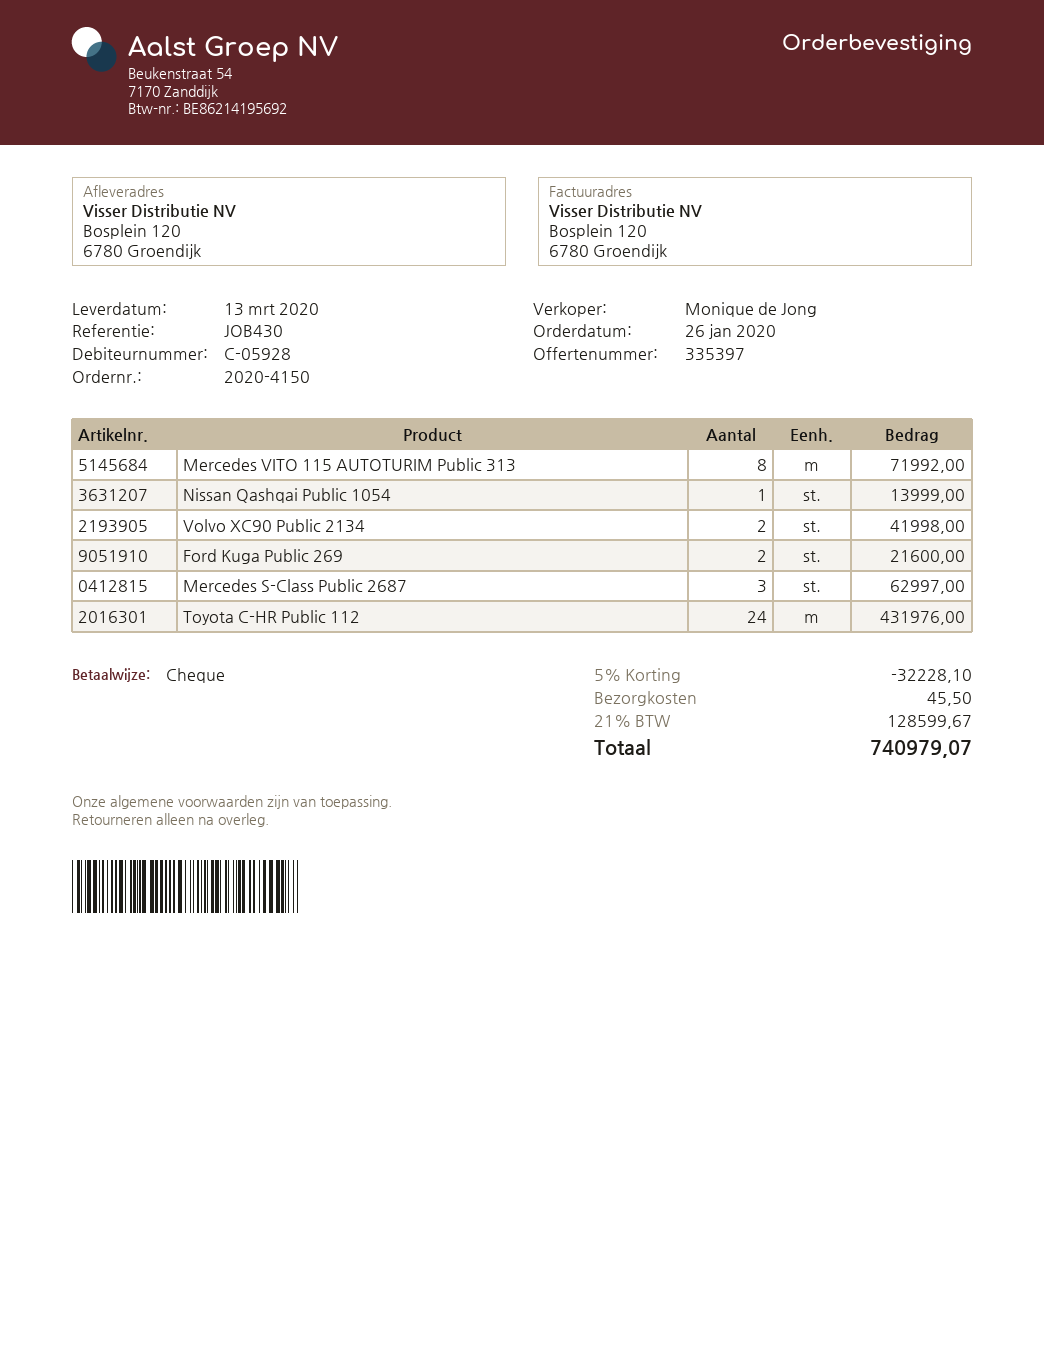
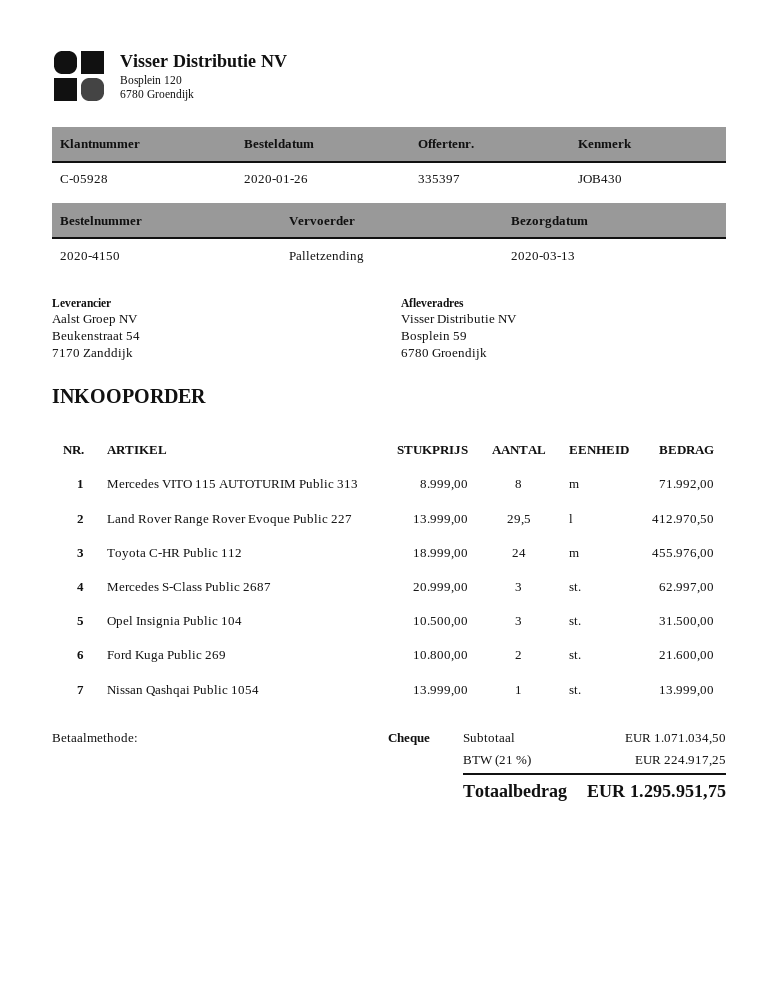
ship to: Bosplein 120, 6780 Groendijk -> Bosplein 59, 6780 Groendijk
Volvo XC90 Public 2134: 2 for 41998.00 -> none
Toyota C-HR Public 112: 24 for 431976.00 -> 24 for 455976.00
Land Rover Range Rover Evoque Public 227: none -> 29.5 for 412970.50
Opel Insignia Public 104: none -> 3 for 31500.00
discount: 5% = 32228.10 -> none
shipping: 45.50 -> none
tax: 21% = 128599.67 -> 21% = 224917.25
total: 740979.07 -> 1295951.75

